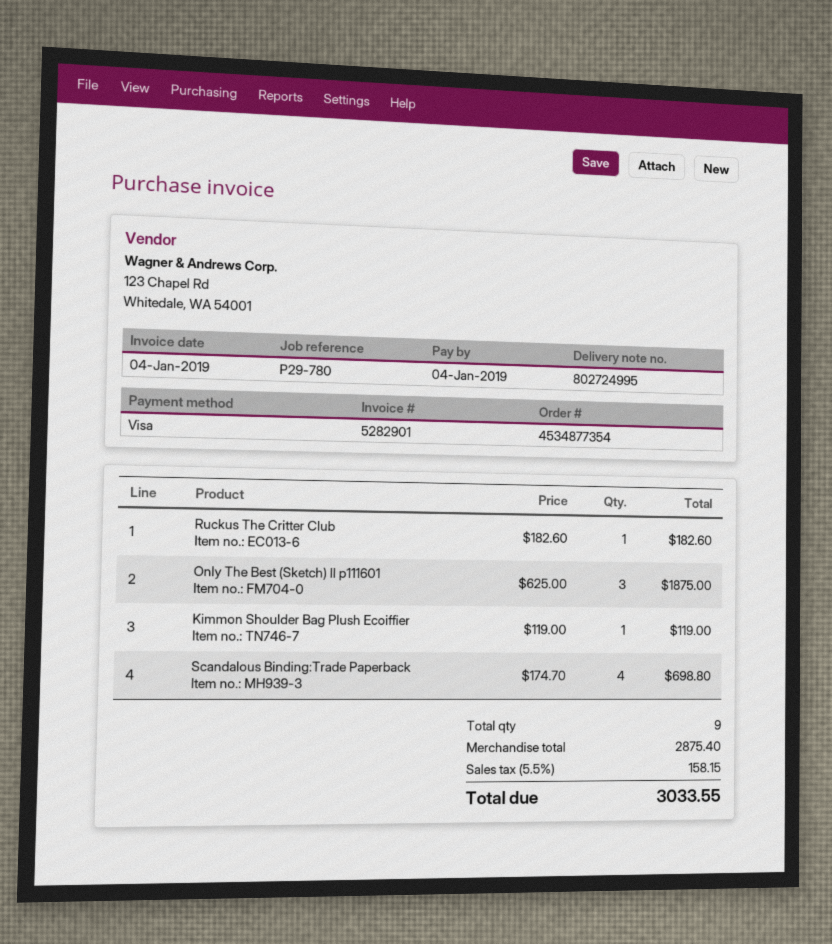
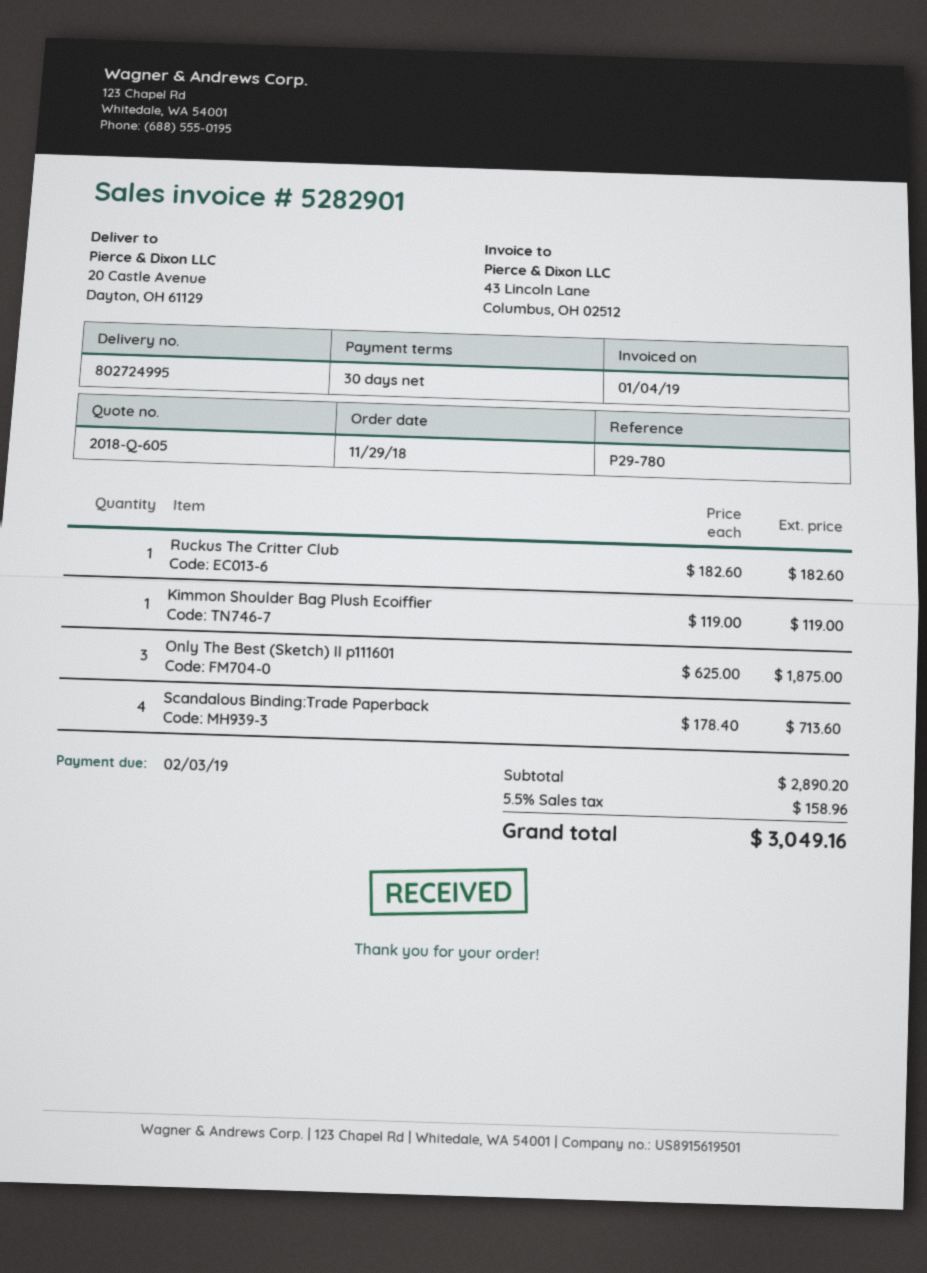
due date: 2019-01-04 -> 2019-02-03
Scandalous Binding:Trade Paperback: 4 x 174.70 = 698.80 -> 4 x 178.40 = 713.60
subtotal: 2875.40 -> 2890.20
tax: 5.5% = 158.15 -> 5.5% = 158.96
total: 3033.55 -> 3049.16

